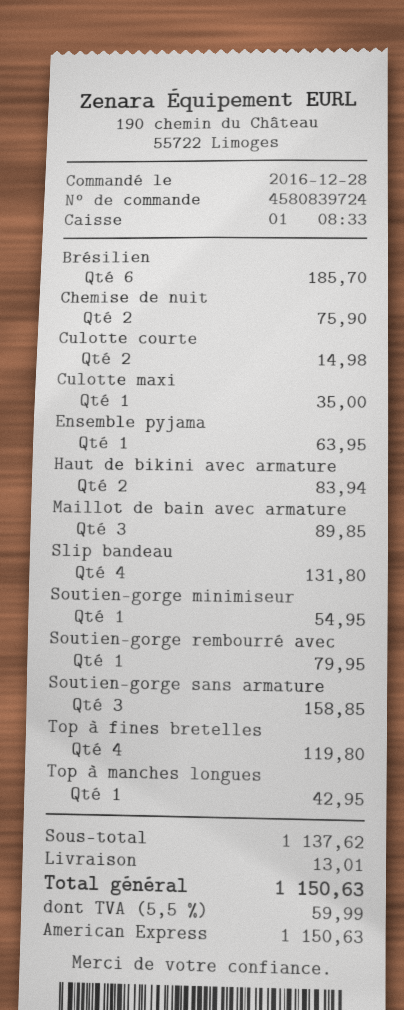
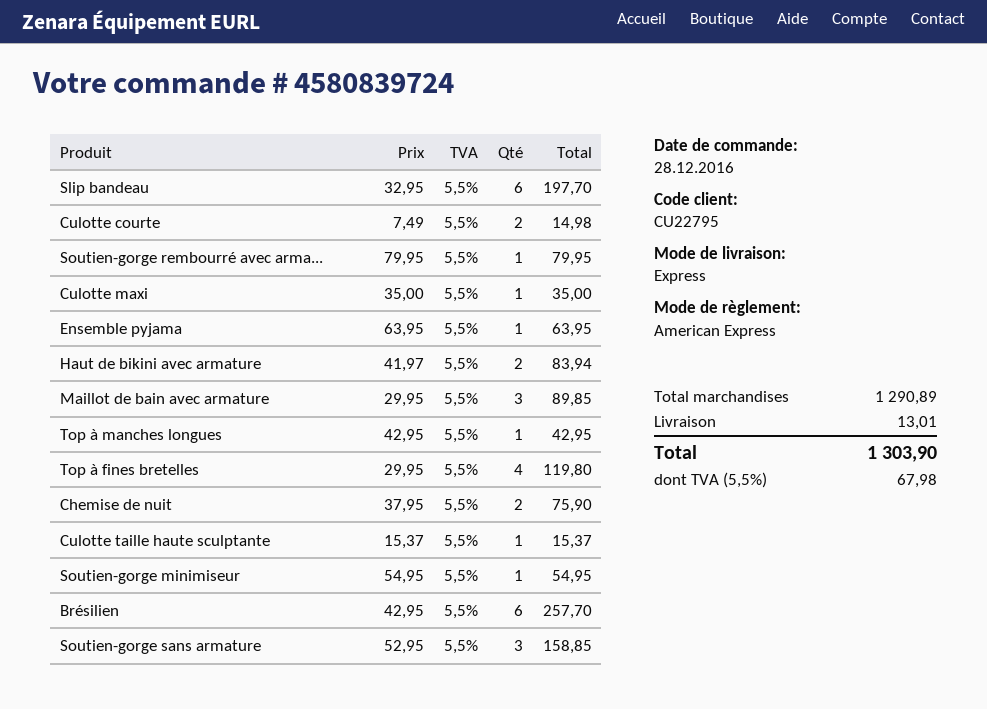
Brésilien: 6 for 185.70 -> 6 for 257.70
Slip bandeau: 4 for 131.80 -> 6 for 197.70
Culotte taille haute sculptante: none -> 1 for 15.37
subtotal: 1137.62 -> 1290.89
tax: 5.5% = 59.99 -> 5.5% = 67.98
total: 1150.63 -> 1303.90

